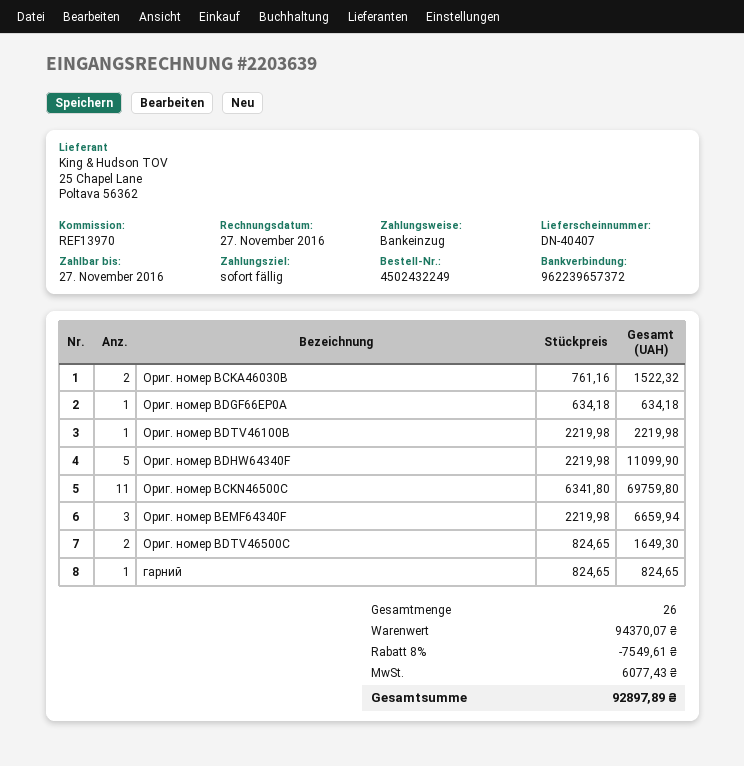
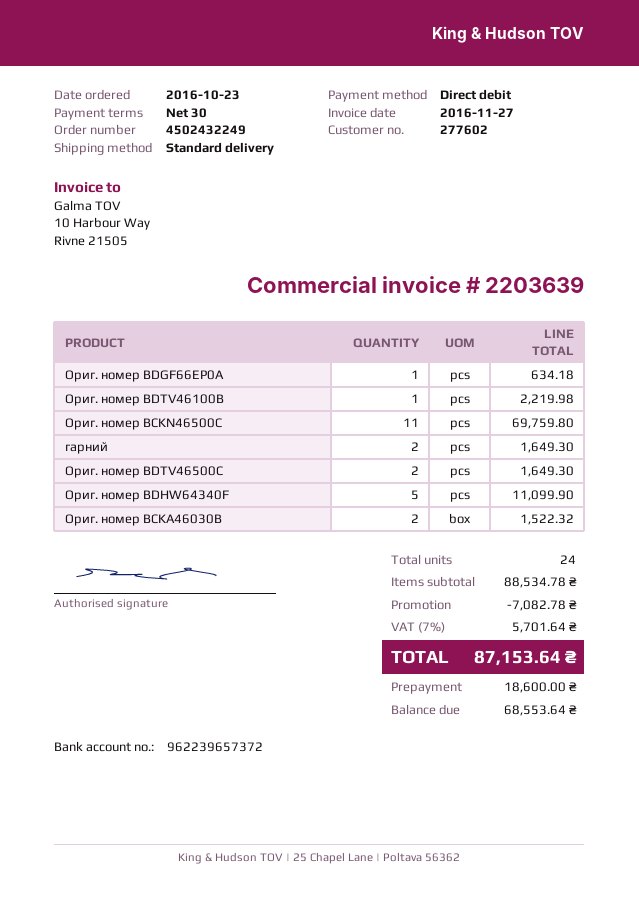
payment terms: on receipt -> 30 days
Ориг. номер BEMF64340F: 3 for 6659.94 -> none
гарний: 1 for 824.65 -> 2 for 1649.30
total quantity: 26 -> 24
subtotal: 94370.07 -> 88534.78
discount: 7549.61 -> 7082.78
tax: 6077.43 -> 5701.64
total: 92897.89 -> 87153.64

